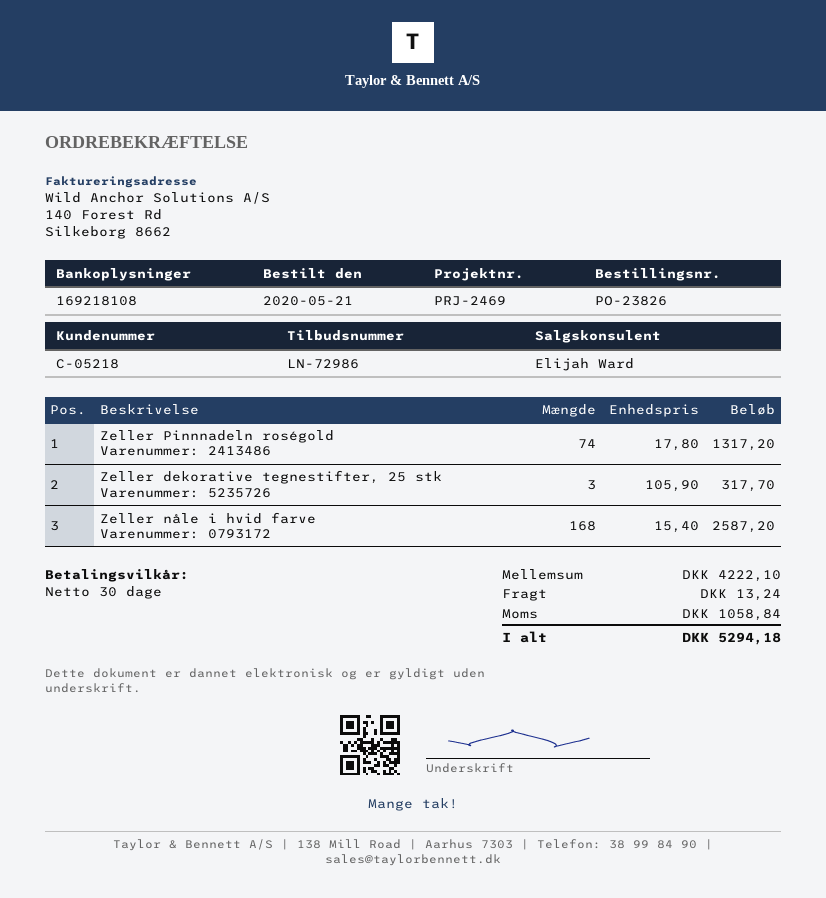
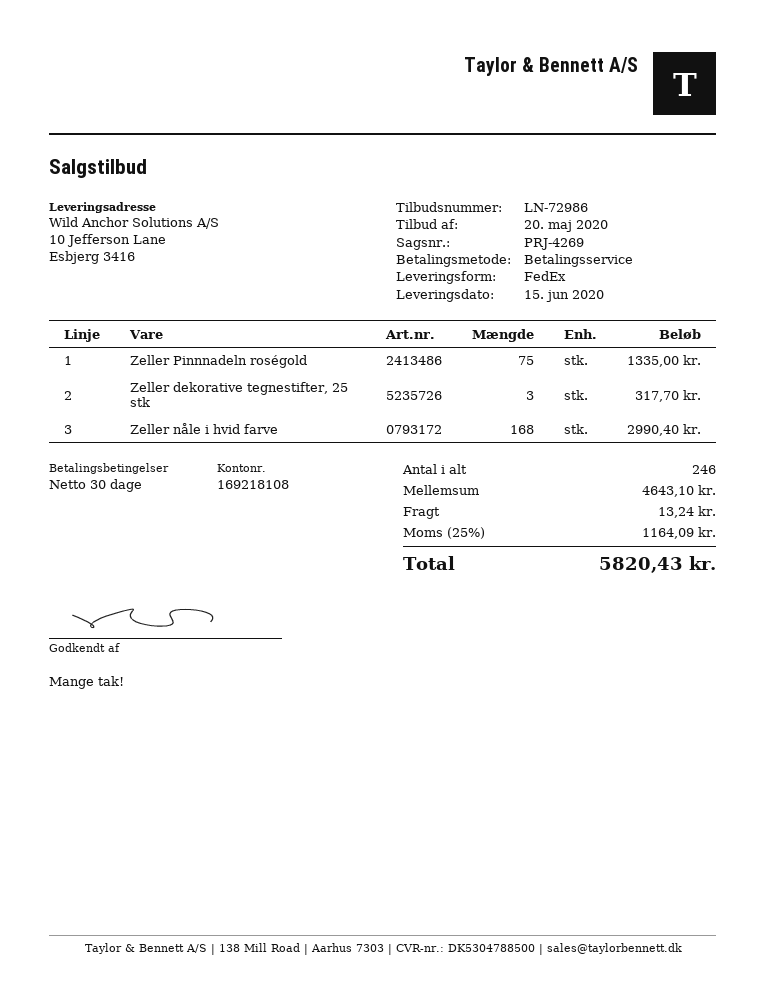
reference: PRJ-2469 -> PRJ-4269
Zeller Pinnnadeln roségold: 74 for 1317.20 -> 75 for 1335.00
Zeller nåle i hvid farve: 168 for 2587.20 -> 168 for 2990.40
subtotal: 4222.10 -> 4643.10
tax: 1058.84 -> 1164.09
total: 5294.18 -> 5820.43

